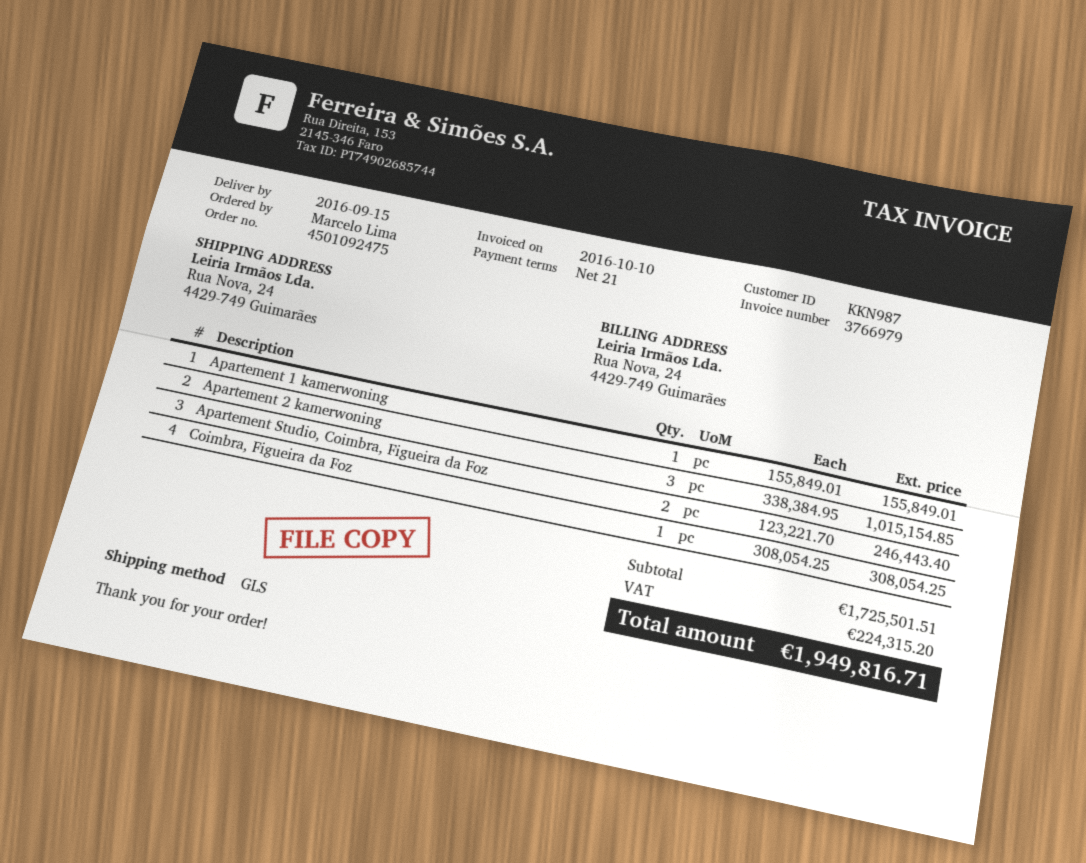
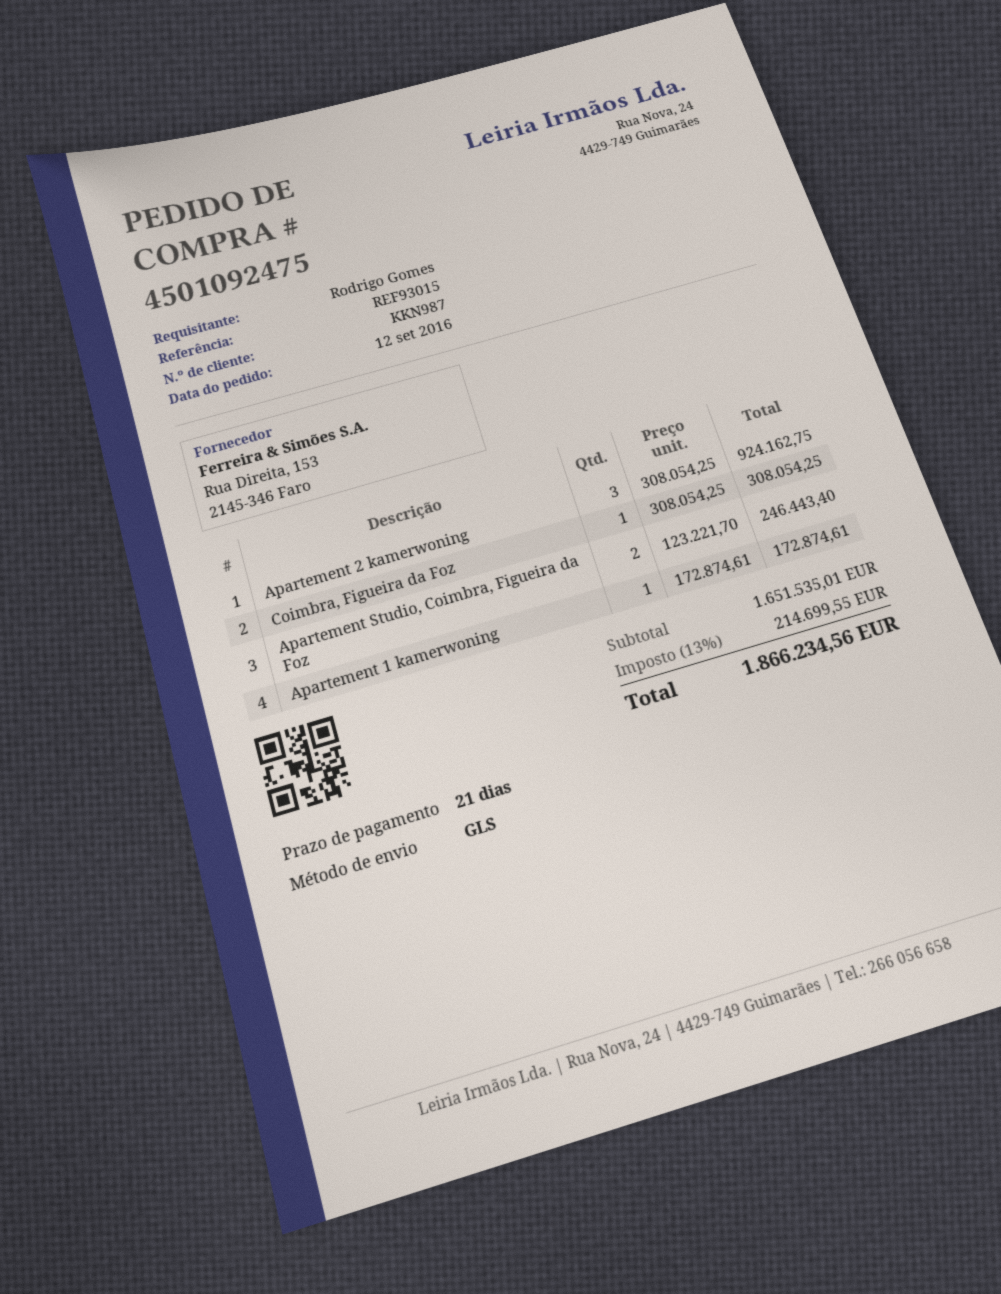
ordered by: Marcelo Lima -> Rodrigo Gomes
Apartement 1 kamerwoning: 1 x 155849.01 = 155849.01 -> 1 x 172874.61 = 172874.61
Apartement 2 kamerwoning: 3 x 338384.95 = 1015154.85 -> 3 x 308054.25 = 924162.75
subtotal: 1725501.51 -> 1651535.01
tax: 224315.20 -> 214699.55
total: 1949816.71 -> 1866234.56

